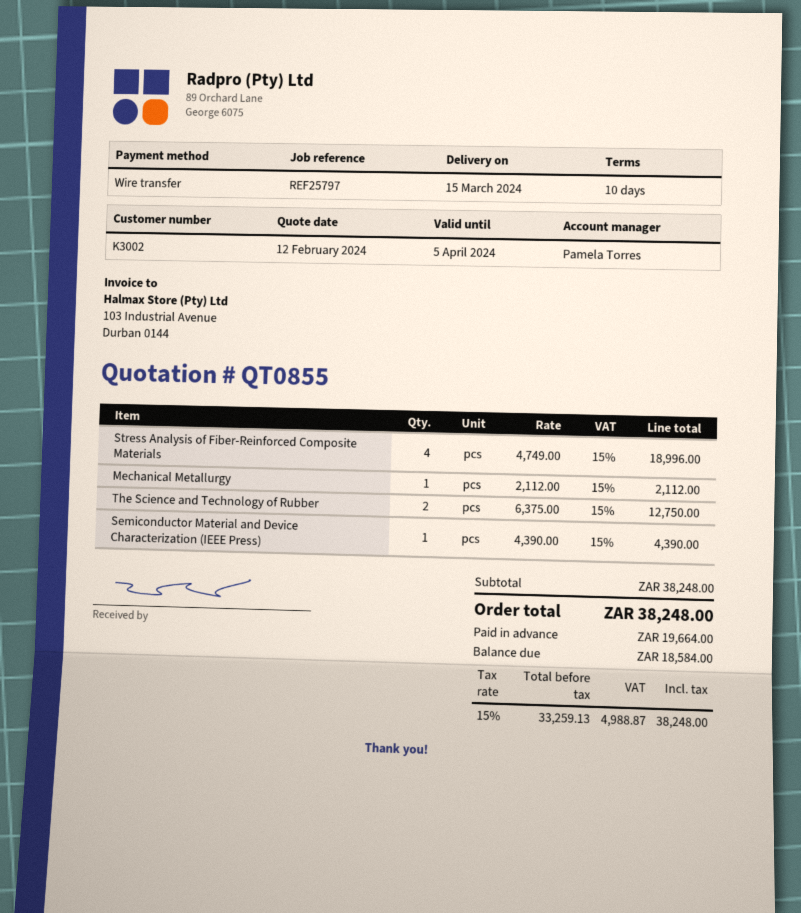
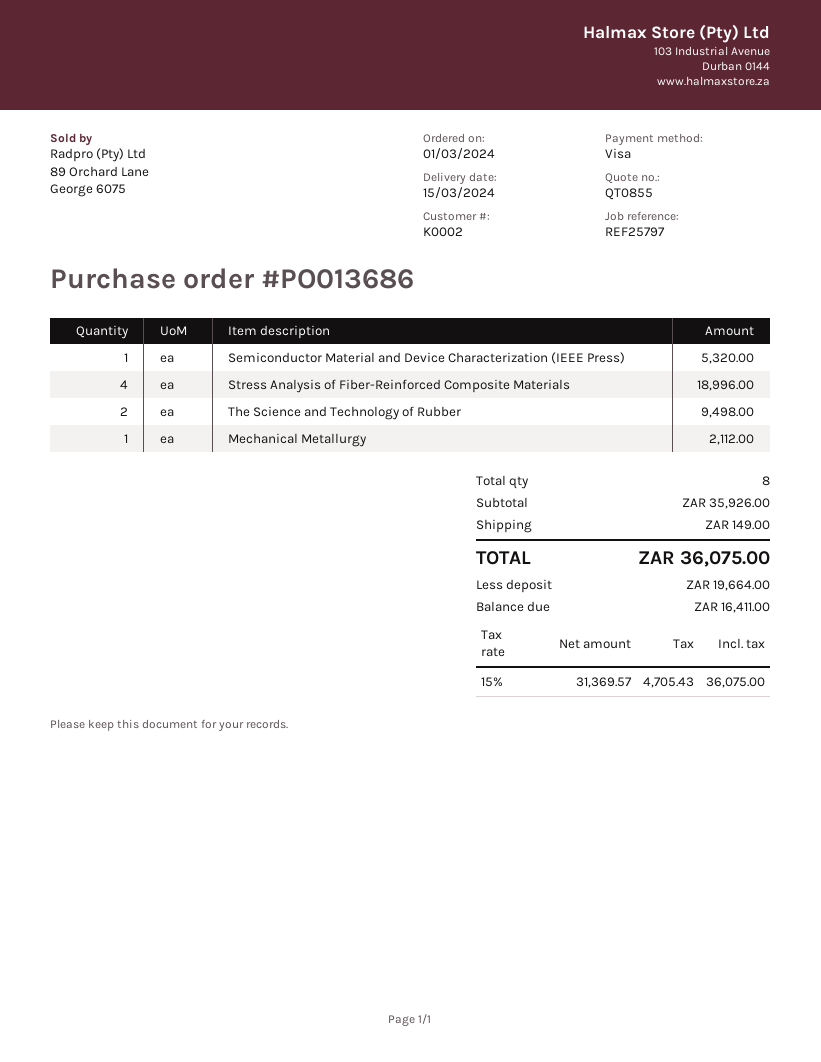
customer number: K3002 -> K0002
payment method: bank transfer -> Visa
The Science and Technology of Rubber: 2 for 12750.00 -> 2 for 9498.00
Semiconductor Material and Device Characterization (IEEE Press): 1 for 4390.00 -> 1 for 5320.00
subtotal: 38248.00 -> 35926.00
shipping: none -> 149.00
net: 33259.13 -> 31369.57
tax: 15% = 4988.87 -> 15% = 4705.43
total: 38248.00 -> 36075.00
balance: 18584.00 -> 16411.00

